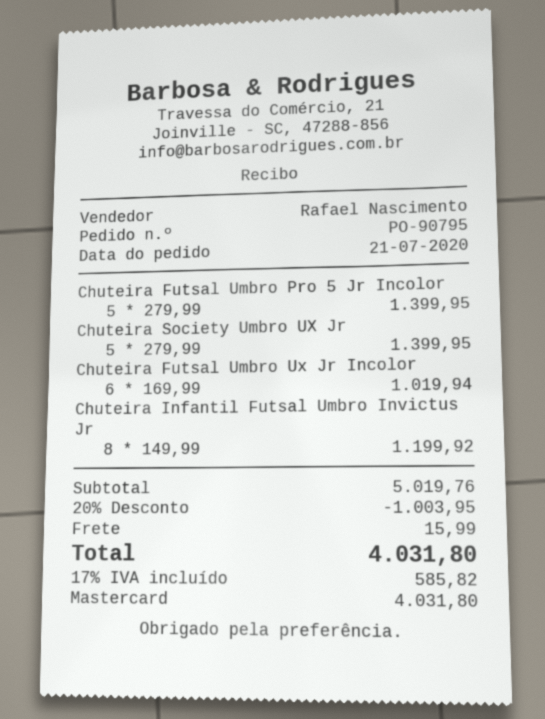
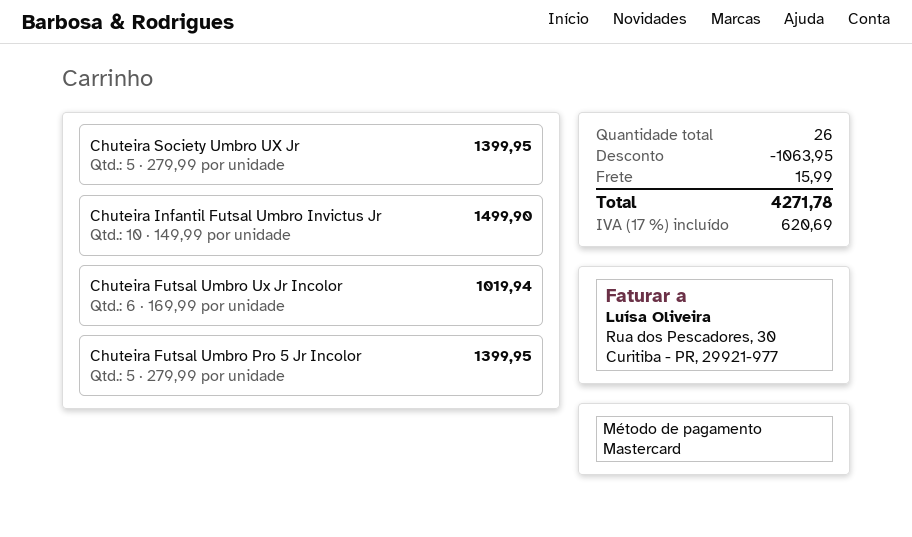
Chuteira Infantil Futsal Umbro Invictus Jr: 8 x 149.99 = 1199.92 -> 10 x 149.99 = 1499.90
discount: 1003.95 -> 1063.95
tax: 17% = 585.82 -> 17% = 620.69
total: 4031.80 -> 4271.78

